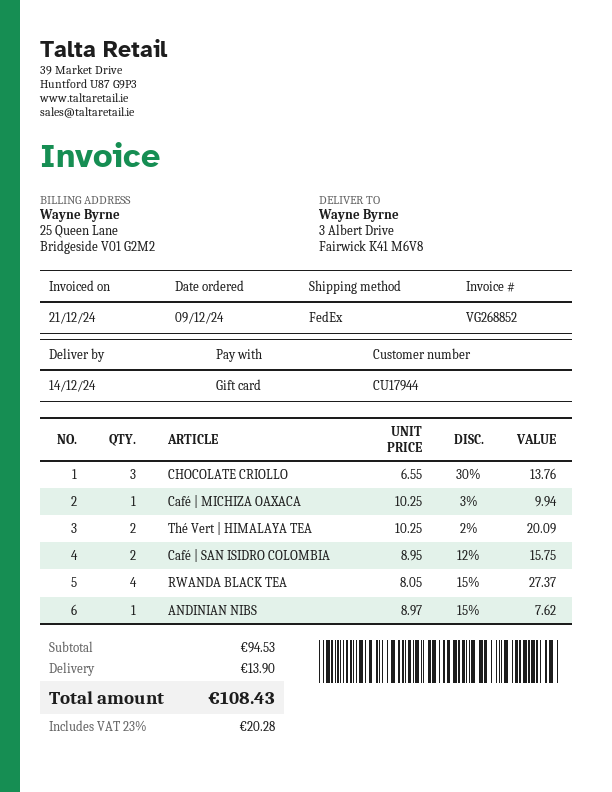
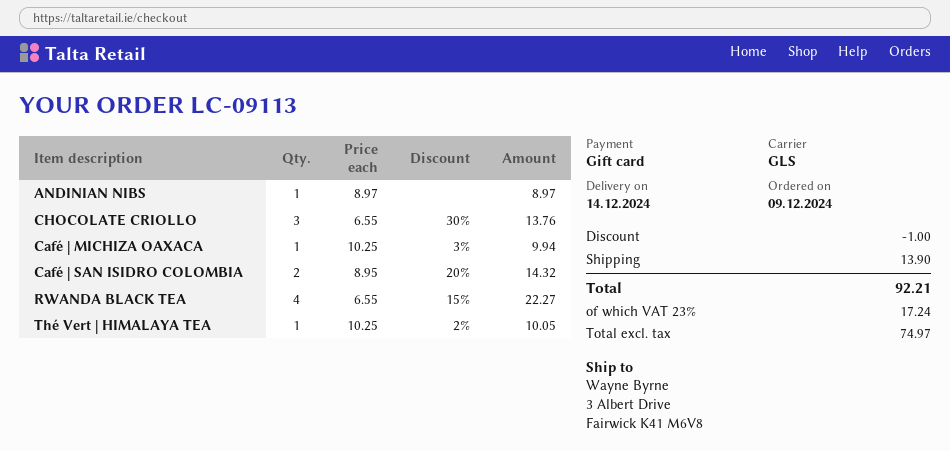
shipping method: FedEx -> GLS
Thé Vert | HIMALAYA TEA: 2 x 10.25 - 2% = 20.09 -> 1 x 10.25 - 2% = 10.05
Café | SAN ISIDRO COLOMBIA: 2 x 8.95 - 12% = 15.75 -> 2 x 8.95 - 20% = 14.32
RWANDA BLACK TEA: 4 x 8.05 - 15% = 27.37 -> 4 x 6.55 - 15% = 22.27
ANDINIAN NIBS: 1 x 8.97 - 15% = 7.62 -> 1 x 8.97 = 8.97
discount: none -> 1.00
tax: 23% = 20.28 -> 23% = 17.24
total: 108.43 -> 92.21

